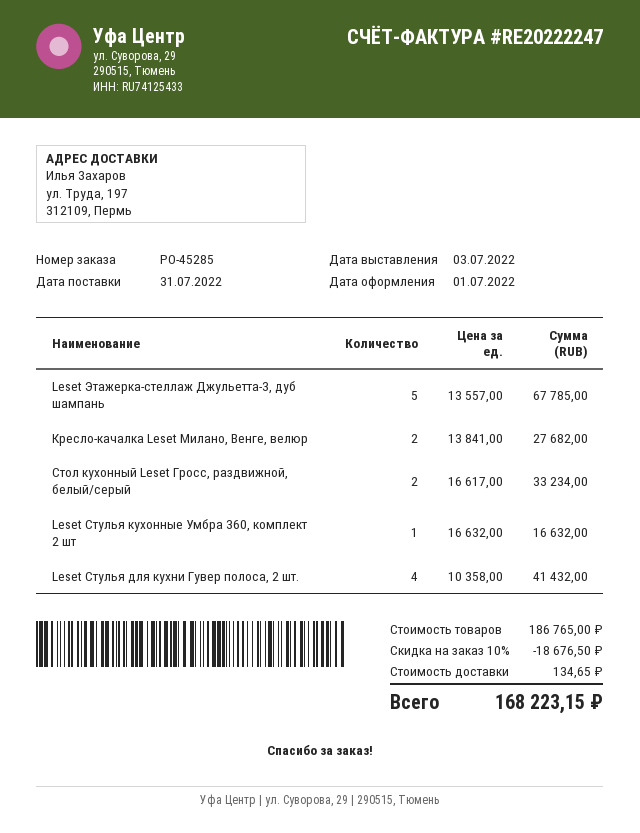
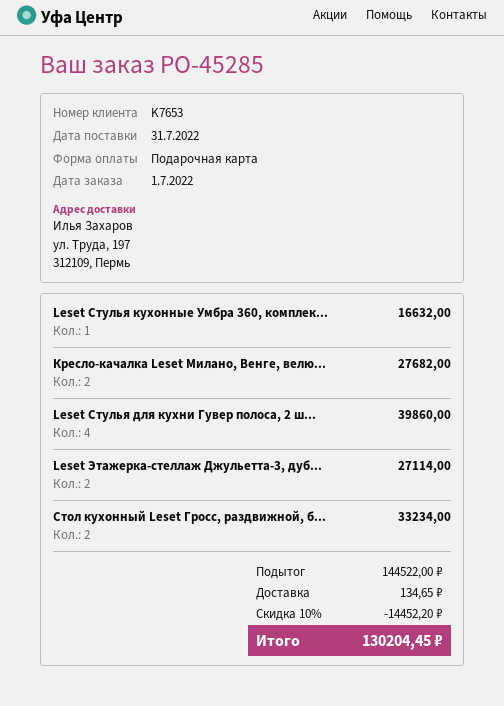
Leset Этажерка-стеллаж Джульетта-3, дуб шампань: 5 for 67785.00 -> 2 for 27114.00
Leset Стулья для кухни Гувер полоса, 2 шт.: 4 for 41432.00 -> 4 for 39860.00
subtotal: 186765.00 -> 144522.00
discount: 10% = 18676.50 -> 10% = 14452.20
total: 168223.15 -> 130204.45

